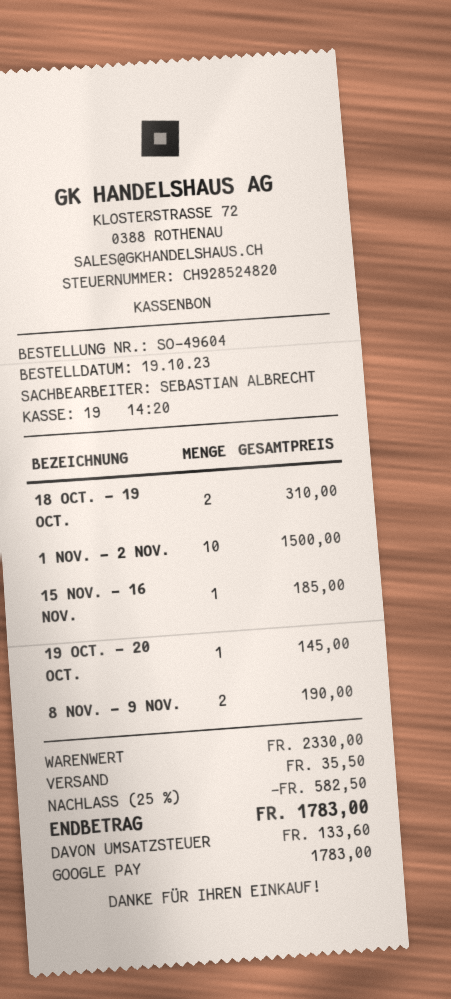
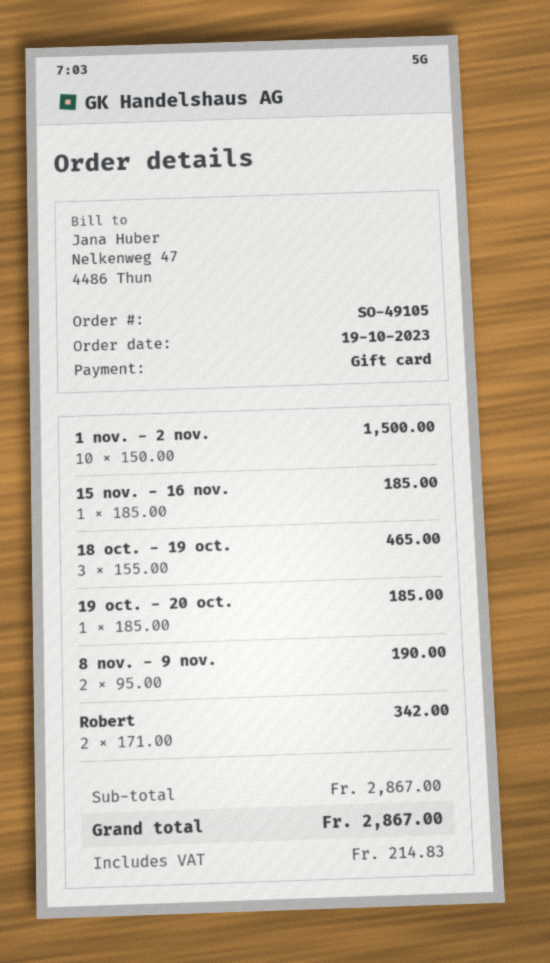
order number: SO-49604 -> SO-49105
payment method: Google Pay -> gift card
18 OCT. - 19 OCT.: 2 for 310.00 -> 3 for 465.00
19 OCT. - 20 OCT.: 1 for 145.00 -> 1 for 185.00
Robert: none -> 2 for 342.00
subtotal: 2330.00 -> 2867.00
discount: 25% = 582.50 -> none
shipping: 35.50 -> none
tax: 133.60 -> 214.83
total: 1783.00 -> 2867.00

